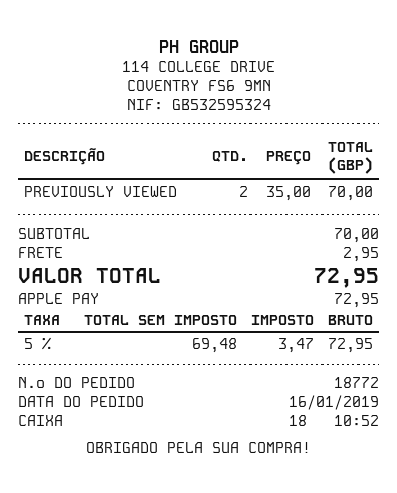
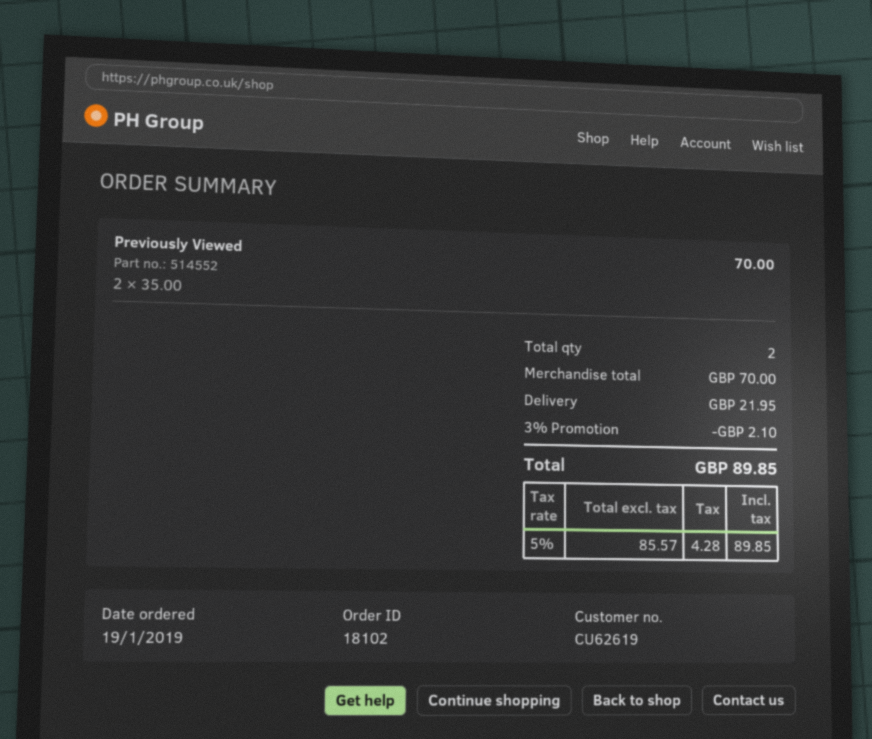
order number: 18772 -> 18102
order date: 2019-01-16 -> 2019-01-19
discount: none -> 3% = 2.10
shipping: 2.95 -> 21.95
net: 69.48 -> 85.57
tax: 5% = 3.47 -> 5% = 4.28
total: 72.95 -> 89.85

